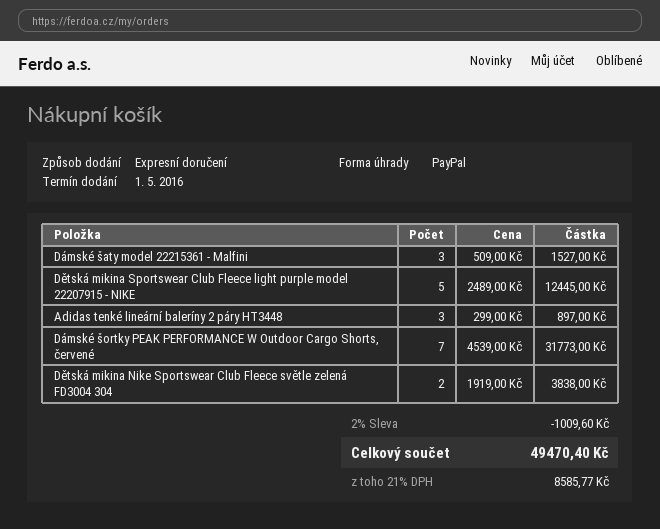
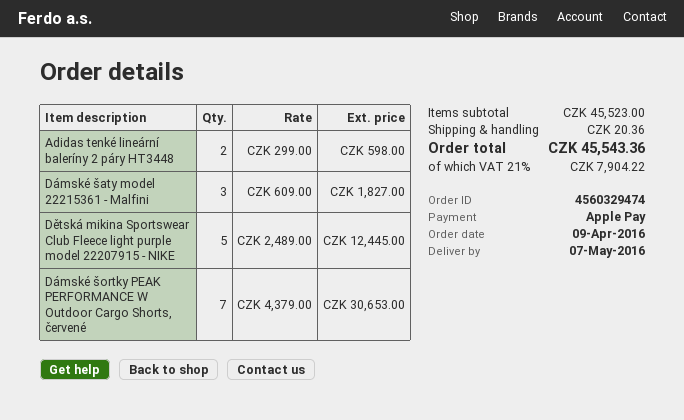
delivery date: 2016-05-01 -> 2016-05-07
payment method: PayPal -> Apple Pay
Dámské šaty model 22215361 - Malfini: 3 x 509.00 = 1527.00 -> 3 x 609.00 = 1827.00
Adidas tenké lineární baleríny 2 páry HT3448: 3 x 299.00 = 897.00 -> 2 x 299.00 = 598.00
Dámské šortky PEAK PERFORMANCE W Outdoor Cargo Shorts, červené: 7 x 4539.00 = 31773.00 -> 7 x 4379.00 = 30653.00
Dětská mikina Nike Sportswear Club Fleece světle zelená FD3004 304: 2 x 1919.00 = 3838.00 -> none
discount: 2% = 1009.60 -> none
shipping: none -> 20.36
tax: 21% = 8585.77 -> 21% = 7904.22
total: 49470.40 -> 45543.36

